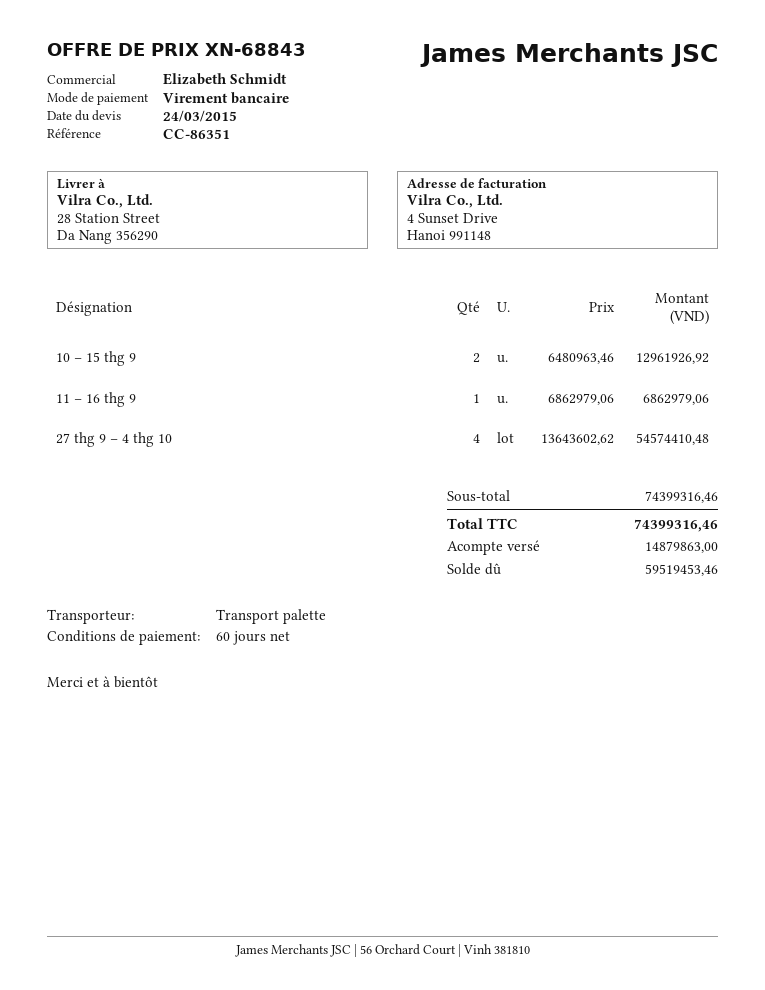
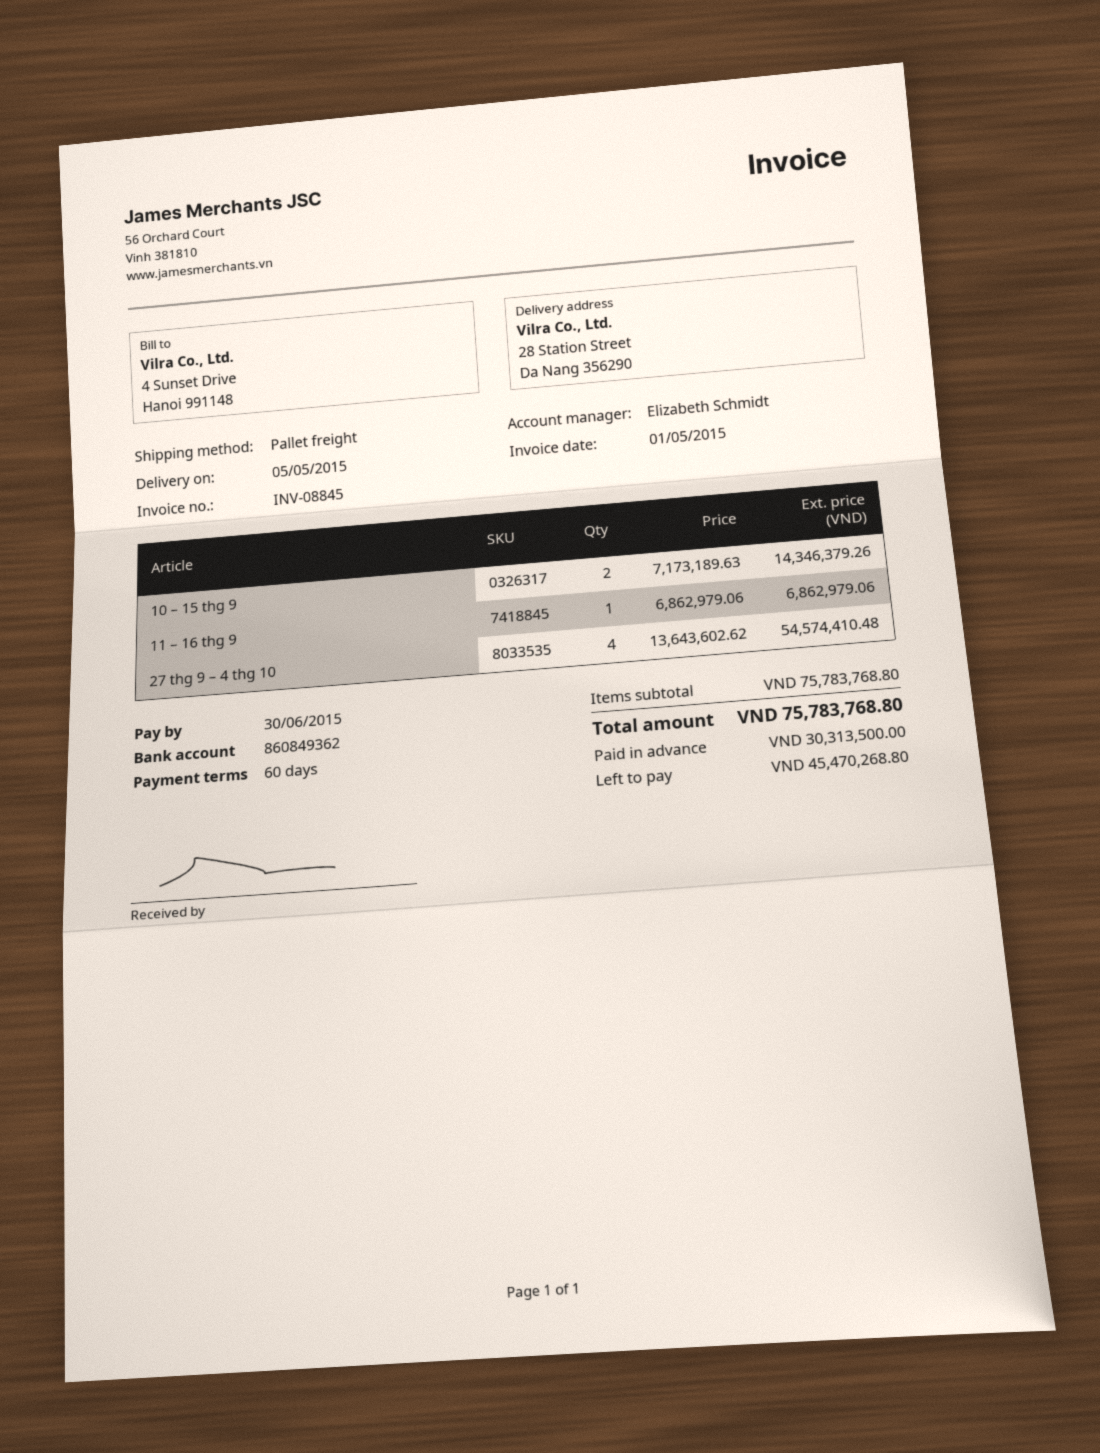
10 – 15 thg 9: 2 x 6480963.46 = 12961926.92 -> 2 x 7173189.63 = 14346379.26
subtotal: 74399316.46 -> 75783768.80
total: 74399316.46 -> 75783768.80
deposit: 14879863.00 -> 30313500.00
balance: 59519453.46 -> 45470268.80

